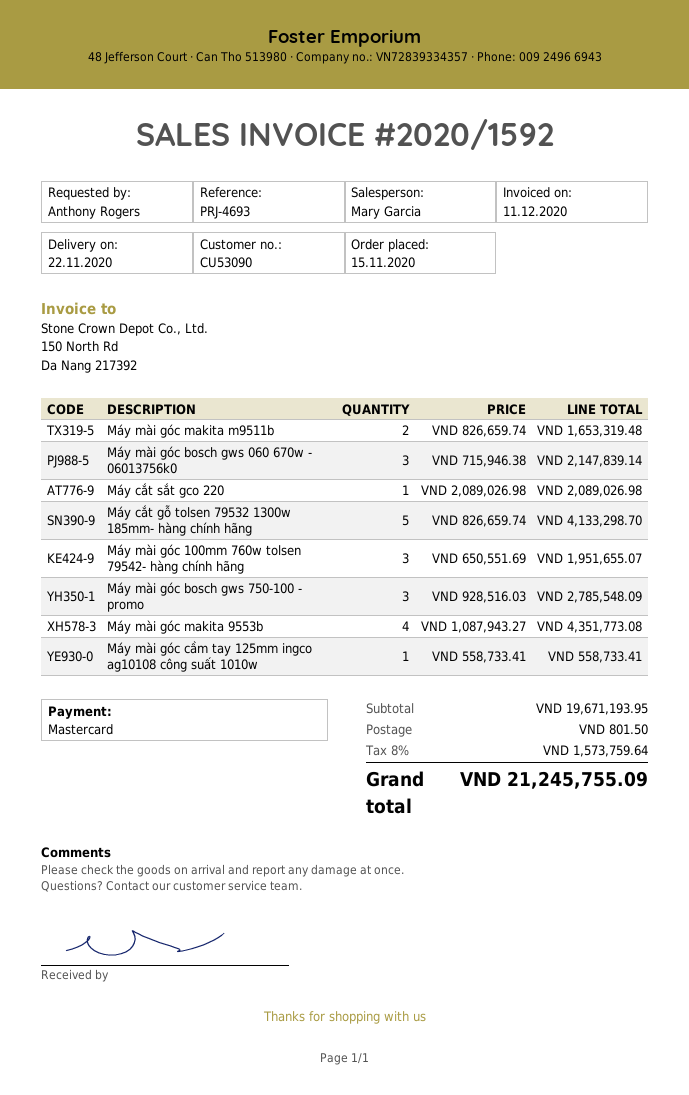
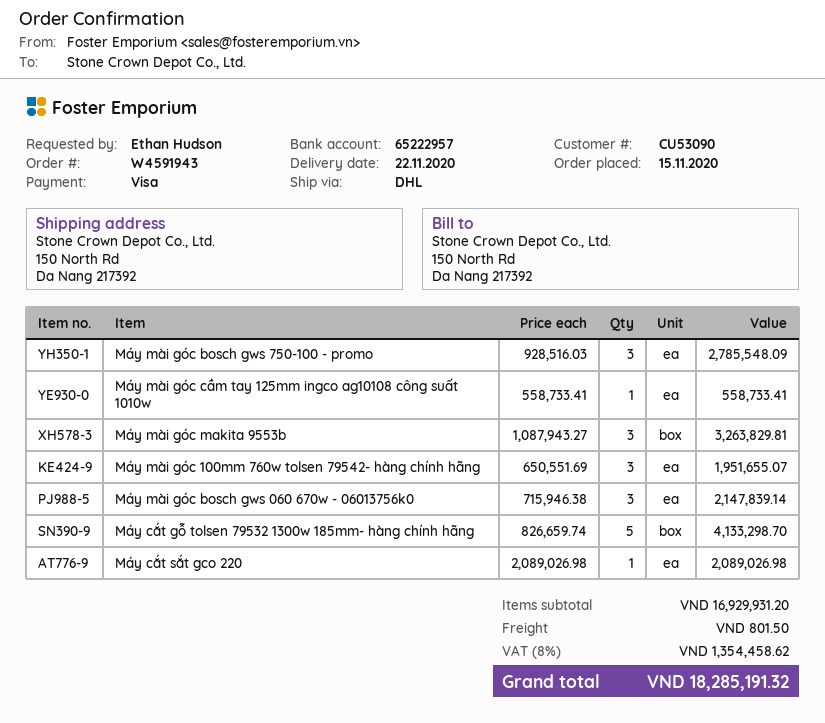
ordered by: Anthony Rogers -> Ethan Hudson
payment method: Mastercard -> Visa
Máy mài góc makita m9511b: 2 x 826659.74 = 1653319.48 -> none
Máy mài góc makita 9553b: 4 x 1087943.27 = 4351773.08 -> 3 x 1087943.27 = 3263829.81
subtotal: 19671193.95 -> 16929931.20
tax: 8% = 1573759.64 -> 8% = 1354458.62
total: 21245755.09 -> 18285191.32

